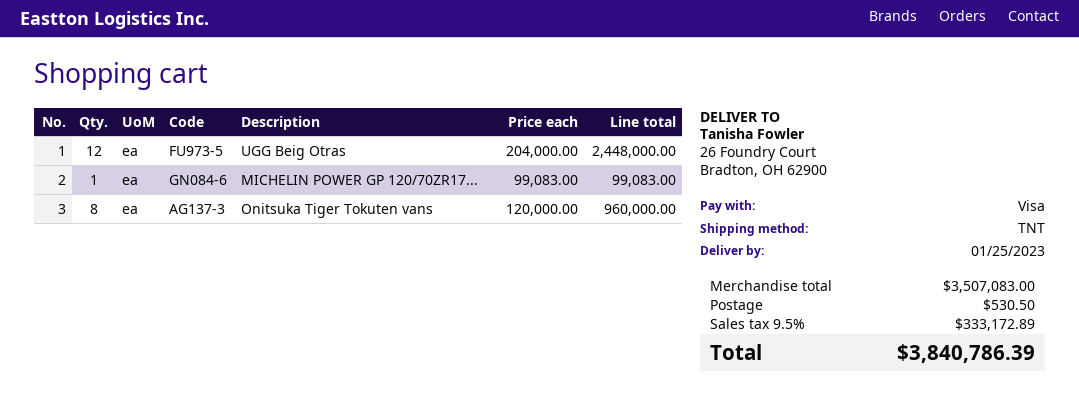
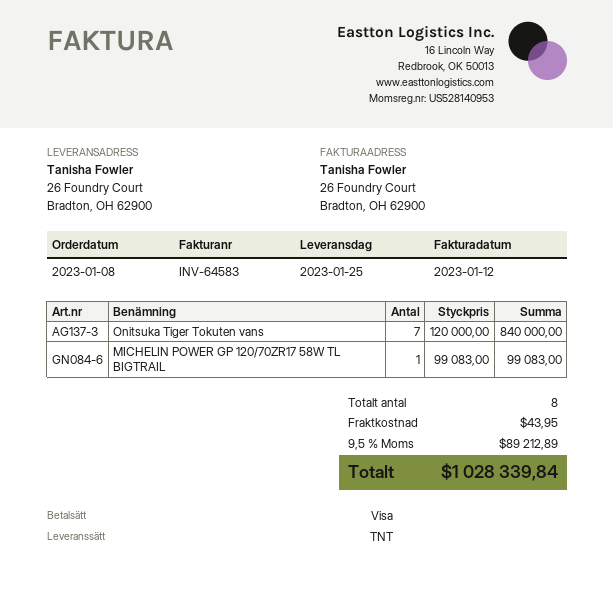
UGG Beig Otras: 12 x 204000.00 = 2448000.00 -> none
Onitsuka Tiger Tokuten vans: 8 x 120000.00 = 960000.00 -> 7 x 120000.00 = 840000.00
shipping: 530.50 -> 43.95
tax: 9.5% = 333172.89 -> 9.5% = 89212.89
total: 3840786.39 -> 1028339.84

